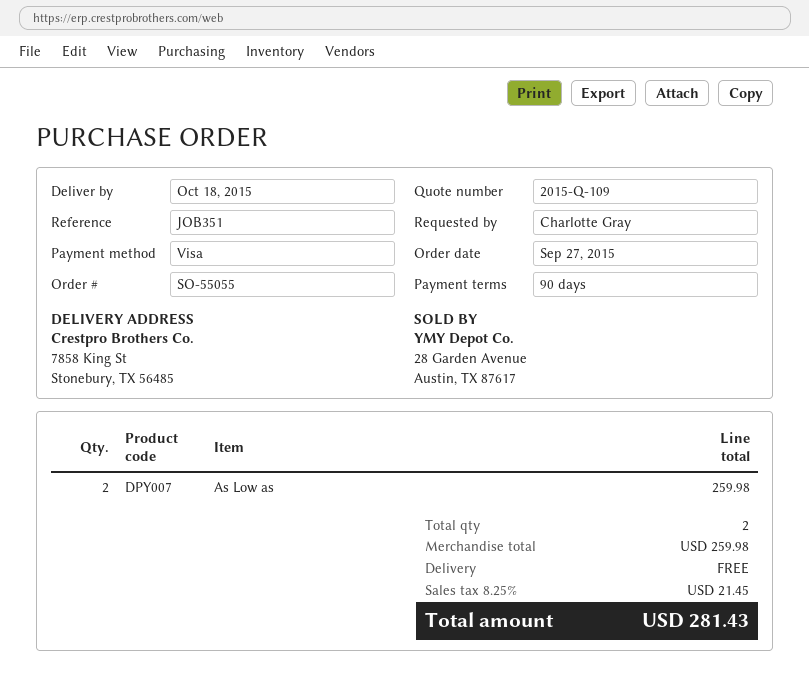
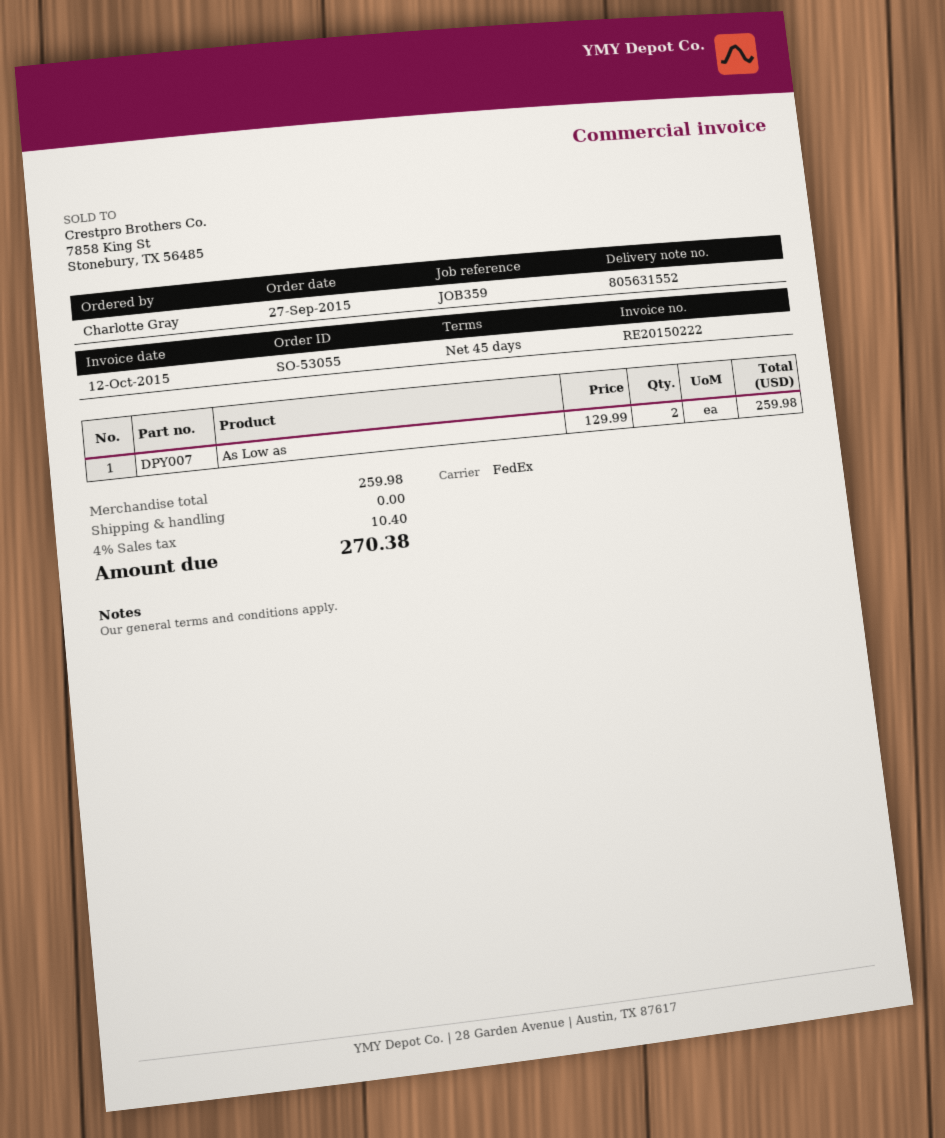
order number: SO-55055 -> SO-53055
payment terms: 90 days -> 45 days
reference: JOB351 -> JOB359
tax: 8.25% = 21.45 -> 4% = 10.40
total: 281.43 -> 270.38

